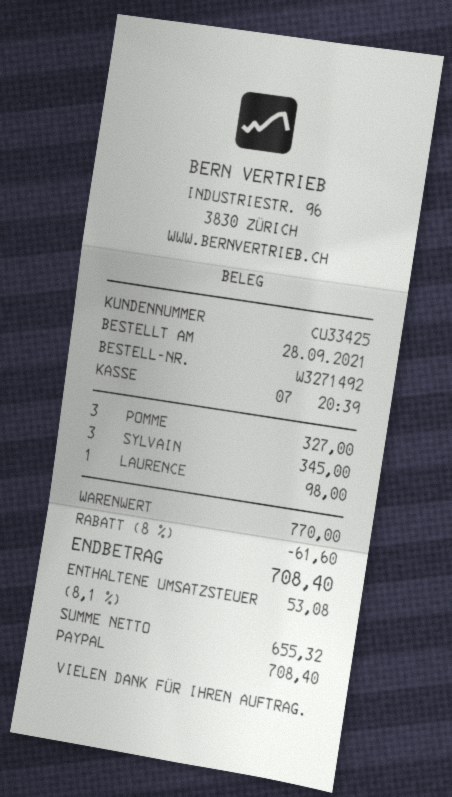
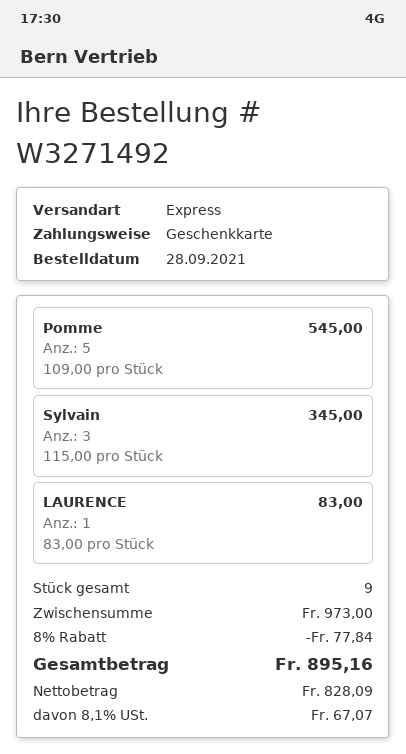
payment method: PayPal -> gift card
POMME: 3 for 327.00 -> 5 for 545.00
LAURENCE: 1 for 98.00 -> 1 for 83.00
subtotal: 770.00 -> 973.00
discount: 8% = 61.60 -> 8% = 77.84
net: 655.32 -> 828.09
tax: 8.1% = 53.08 -> 8.1% = 67.07
total: 708.40 -> 895.16

